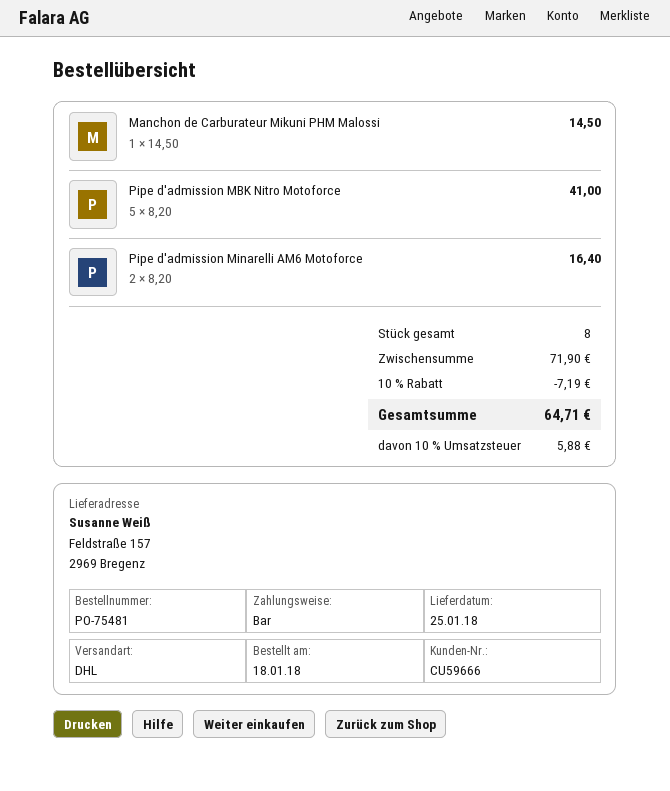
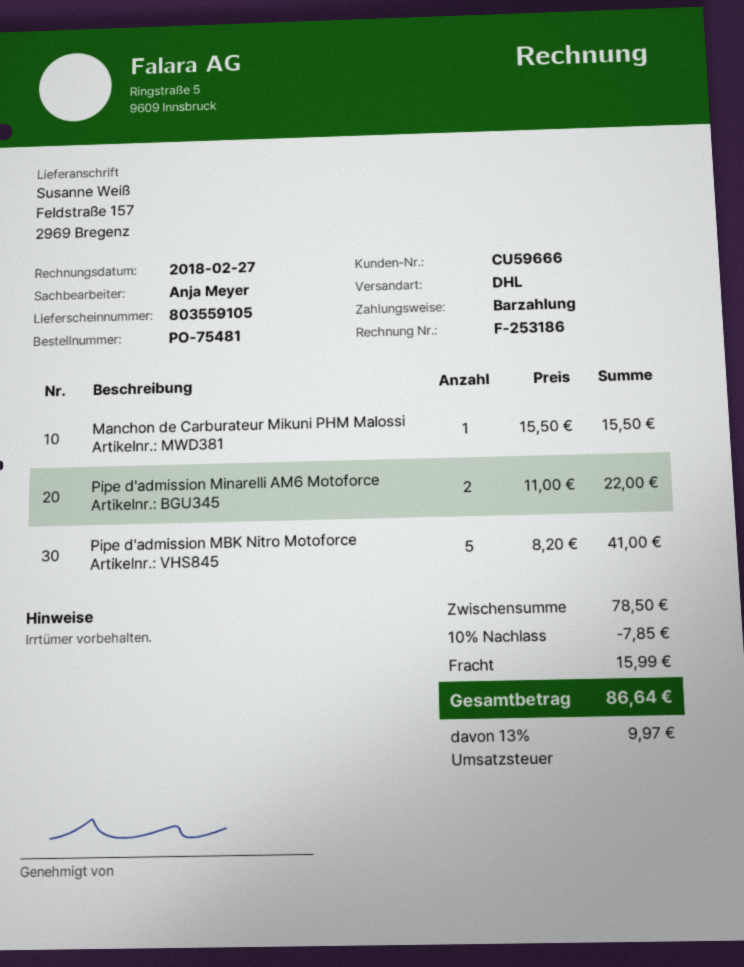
Manchon de Carburateur Mikuni PHM Malossi: 1 x 14.50 = 14.50 -> 1 x 15.50 = 15.50
Pipe d'admission Minarelli AM6 Motoforce: 2 x 8.20 = 16.40 -> 2 x 11.00 = 22.00
subtotal: 71.90 -> 78.50
discount: 10% = 7.19 -> 10% = 7.85
shipping: none -> 15.99
tax: 10% = 5.88 -> 13% = 9.97
total: 64.71 -> 86.64

